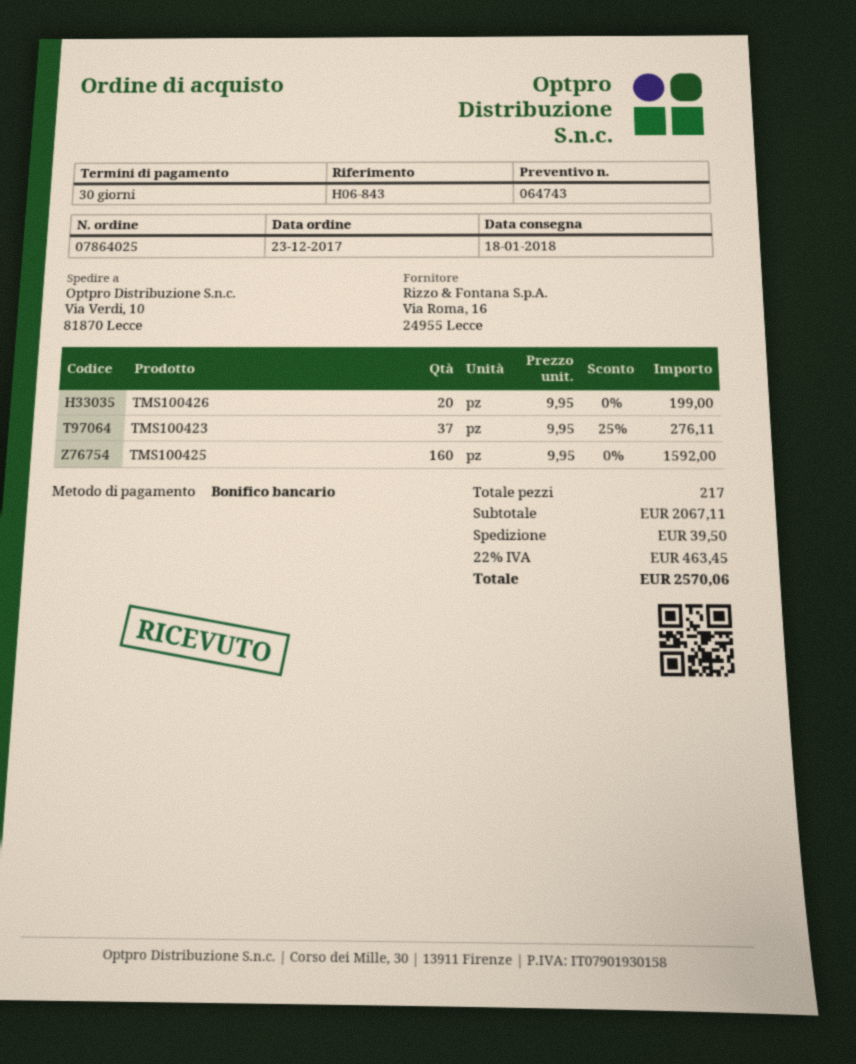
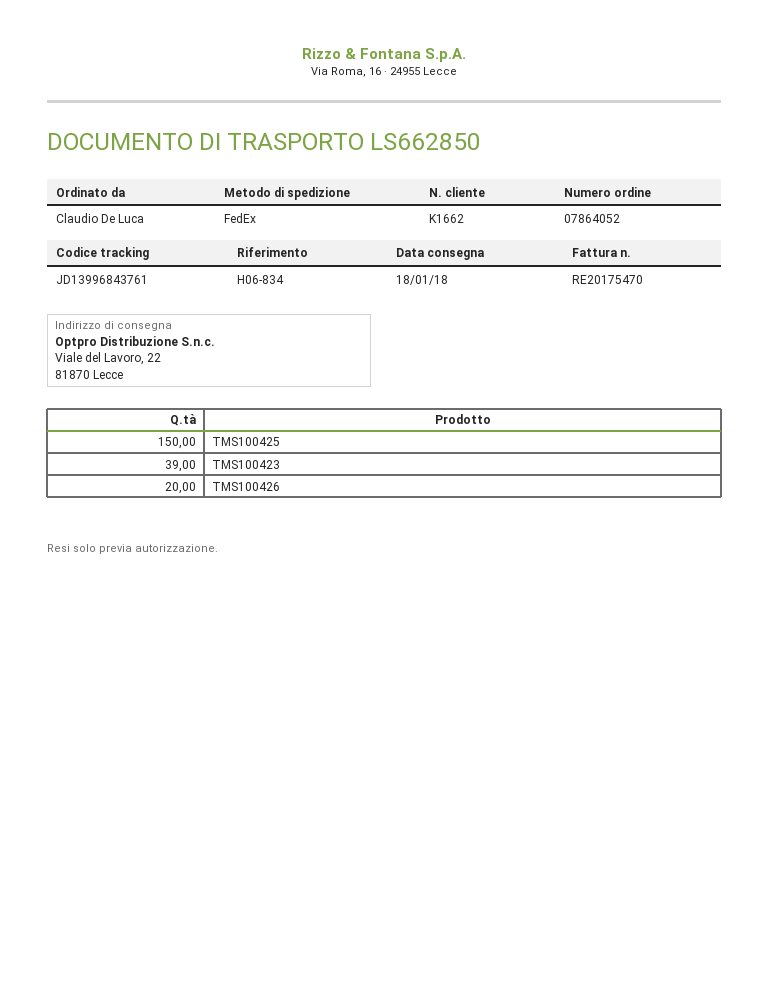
order number: 07864025 -> 07864052
reference: H06-843 -> H06-834
ship to: Via Verdi, 10, 81870 Lecce -> Viale del Lavoro, 22, 81870 Lecce
TMS100423: 37 -> 39
TMS100425: 160 -> 150

